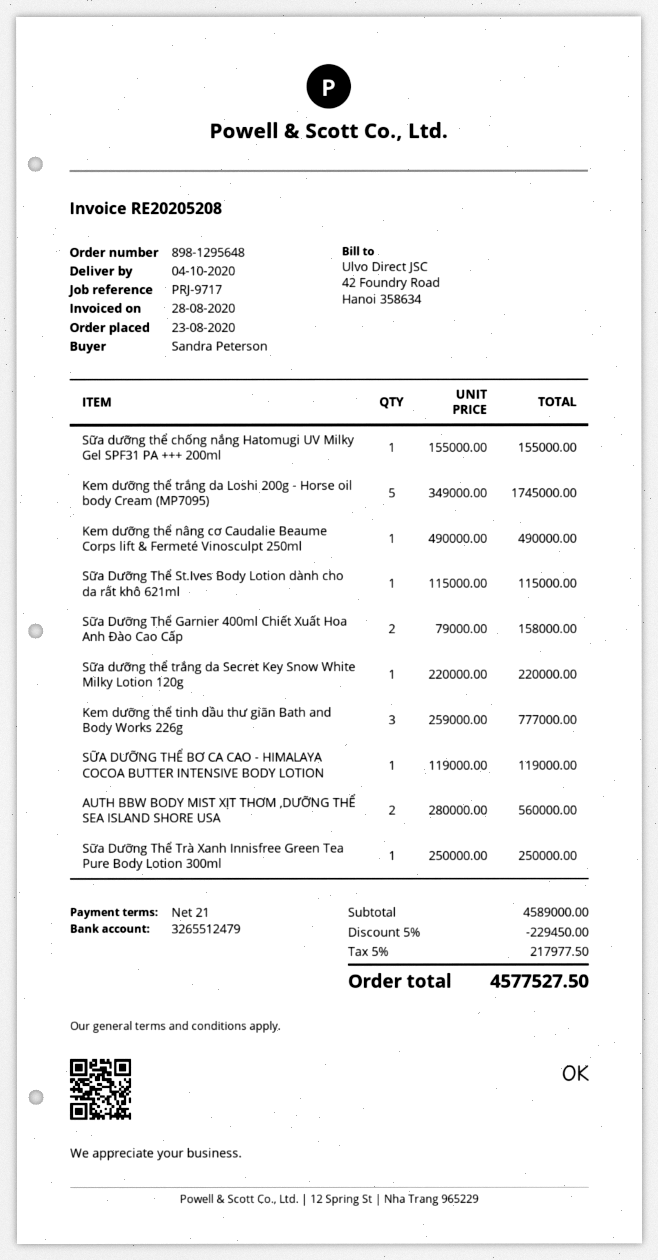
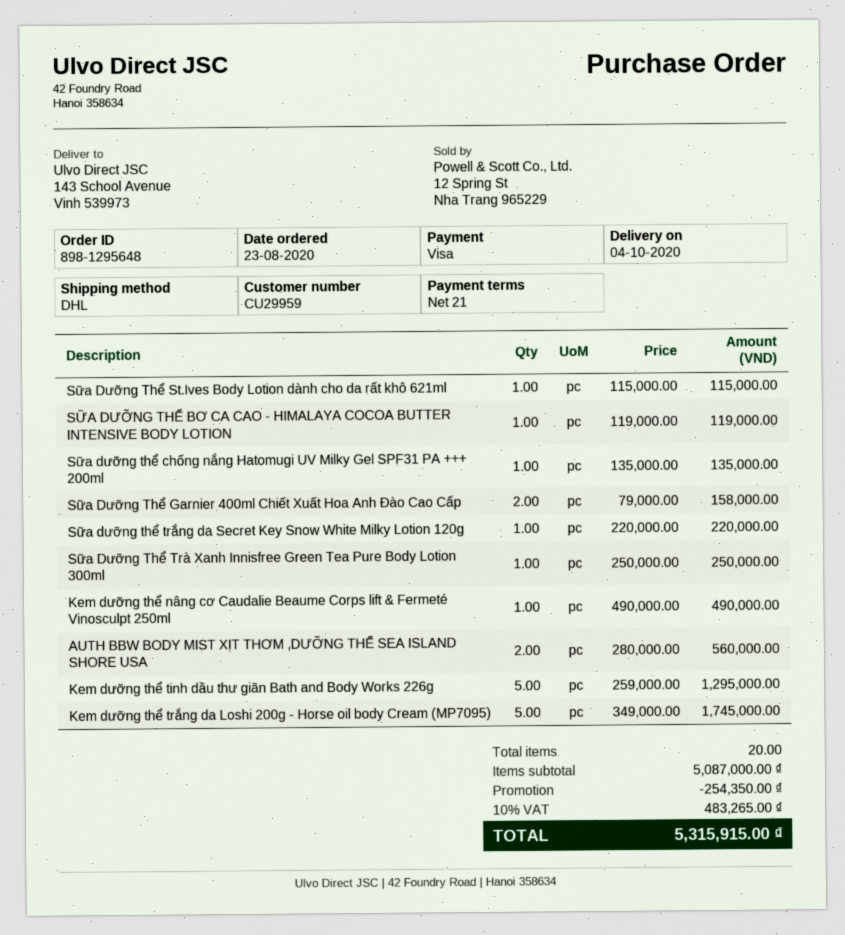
Sữa dưỡng thể chống nắng Hatomugi UV Milky Gel SPF31 PA +++ 200ml: 1 x 155000.00 = 155000.00 -> 1 x 135000.00 = 135000.00
Kem dưỡng thể tinh dầu thư giãn Bath and Body Works 226g: 3 x 259000.00 = 777000.00 -> 5 x 259000.00 = 1295000.00
subtotal: 4589000.00 -> 5087000.00
discount: 229450.00 -> 254350.00
tax: 5% = 217977.50 -> 10% = 483265.00
total: 4577527.50 -> 5315915.00

